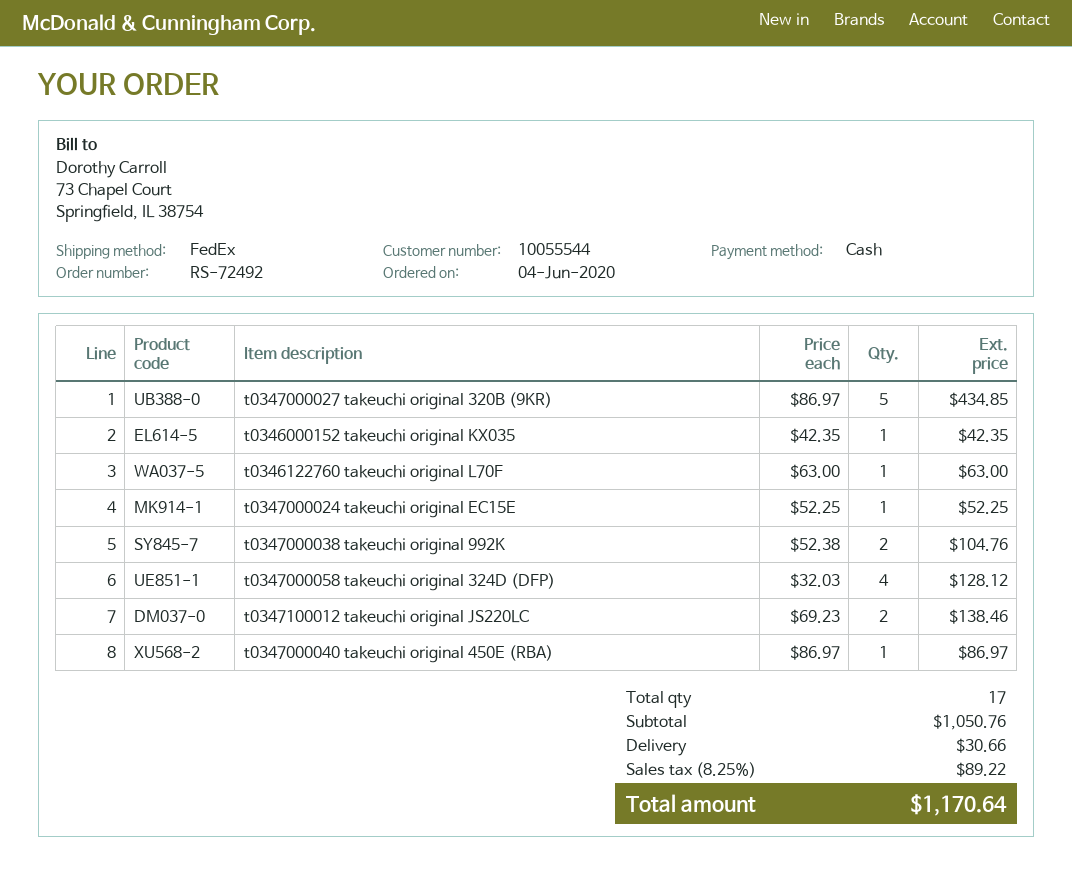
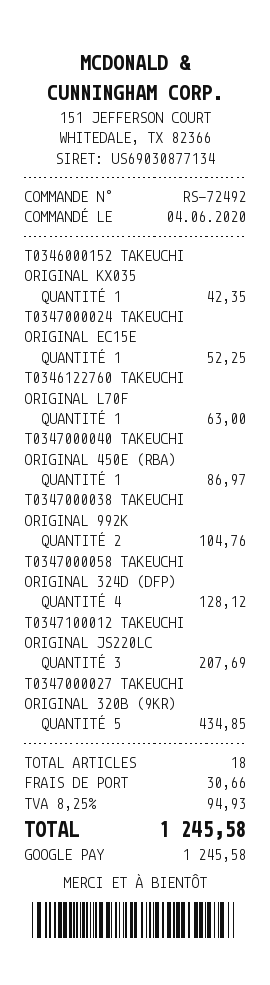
payment method: cash -> Google Pay
t0347100012 takeuchi original JS220LC: 2 for 138.46 -> 3 for 207.69
total quantity: 17 -> 18
tax: 8.25% = 89.22 -> 8.25% = 94.93
total: 1170.64 -> 1245.58

